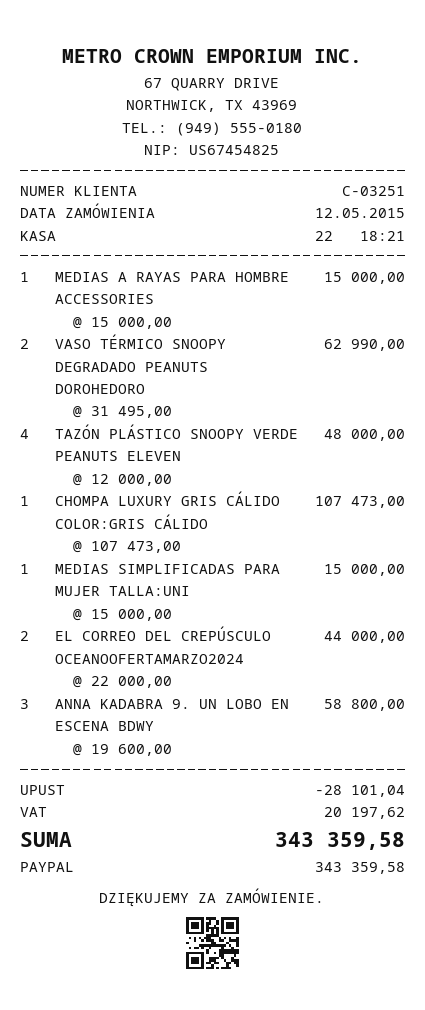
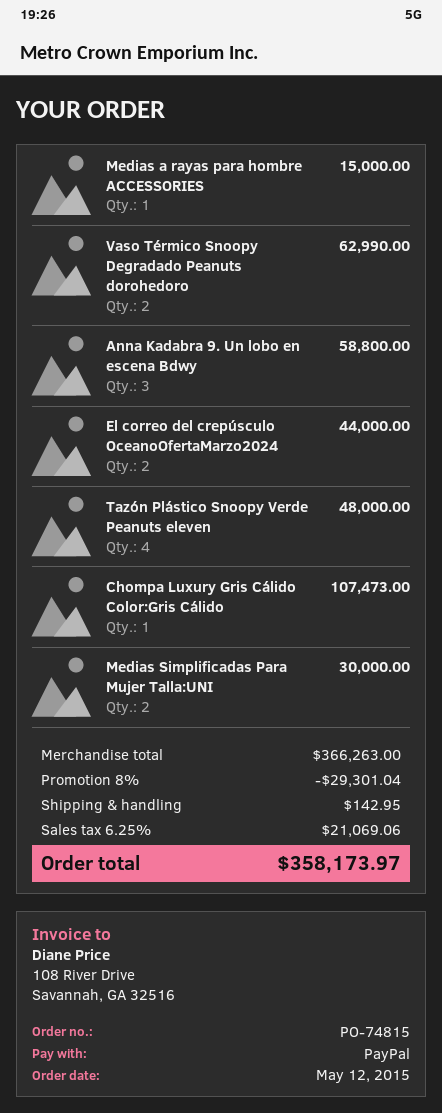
MEDIAS SIMPLIFICADAS PARA MUJER TALLA:UNI: 1 for 15000.00 -> 2 for 30000.00
discount: 28101.04 -> 29301.04
shipping: none -> 142.95
tax: 20197.62 -> 21069.06
total: 343359.58 -> 358173.97

